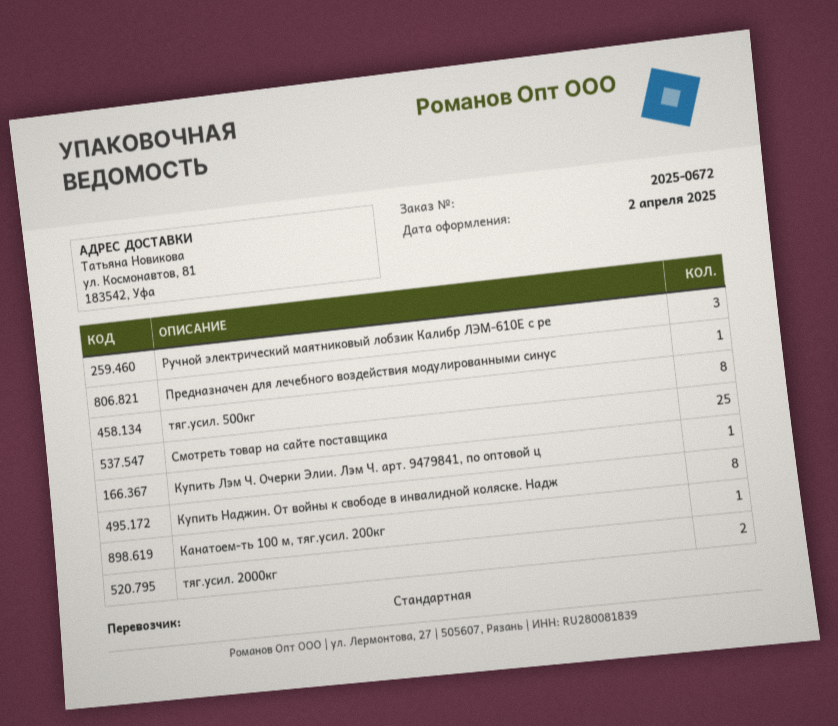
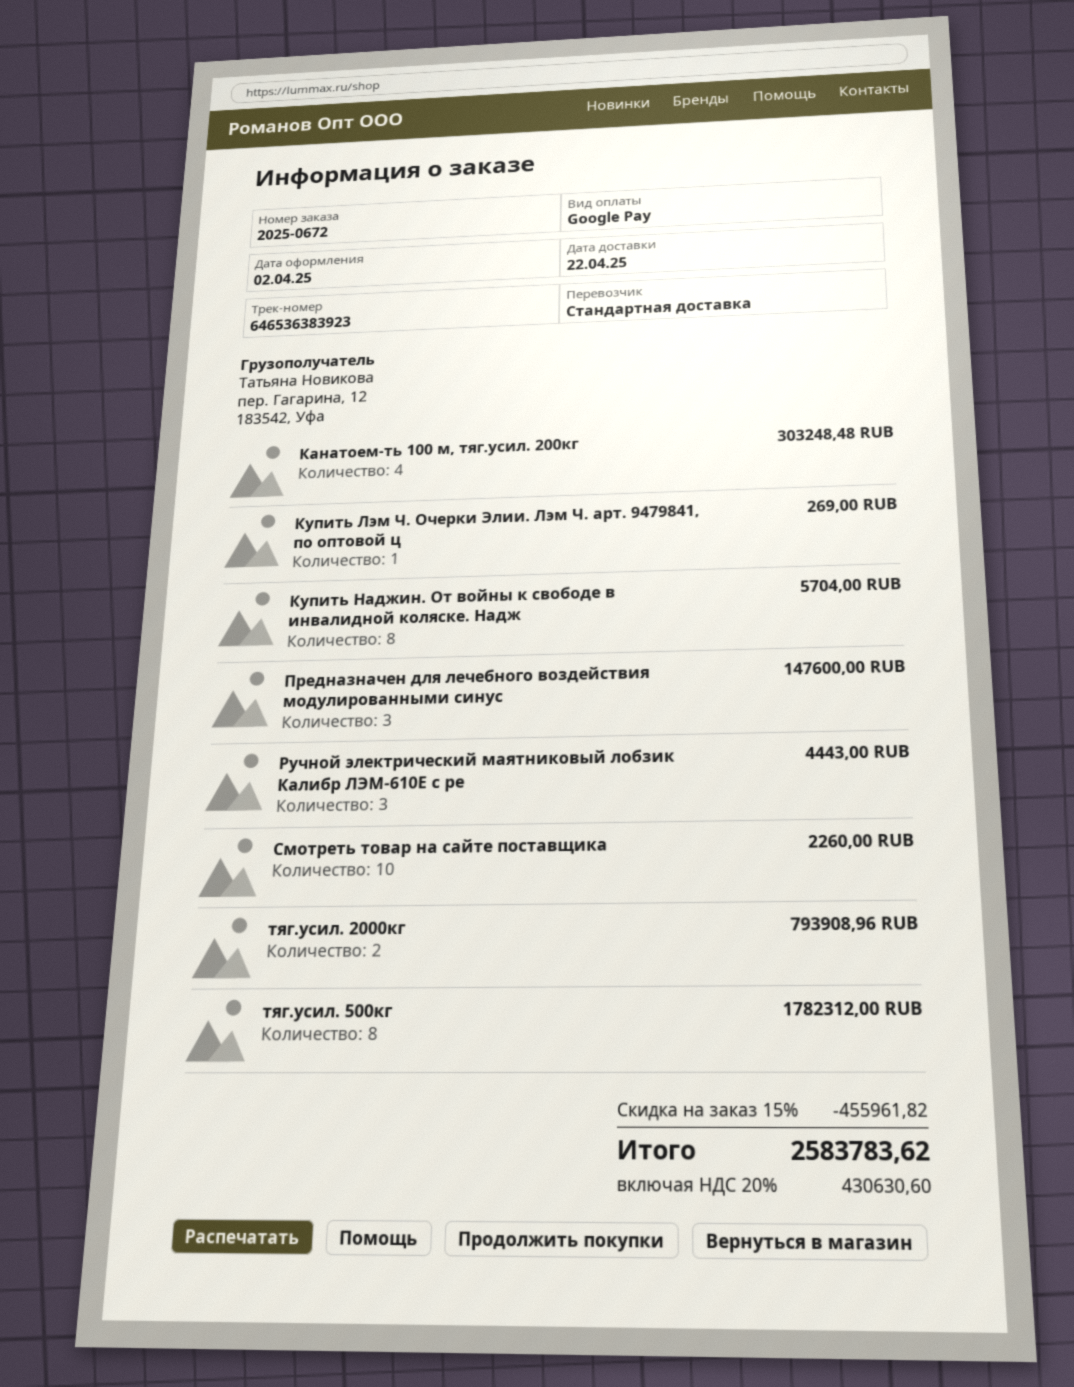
ship to: ул. Космонавтов, 81, 183542, Уфа -> пер. Гагарина, 12, 183542, Уфа
Предназначен для лечебного воздействия модулированными синус: 1 -> 3
Смотреть товар на сайте поставщика: 25 -> 10
Канатоем-ть 100 м, тяг.усил. 200кг: 1 -> 4

